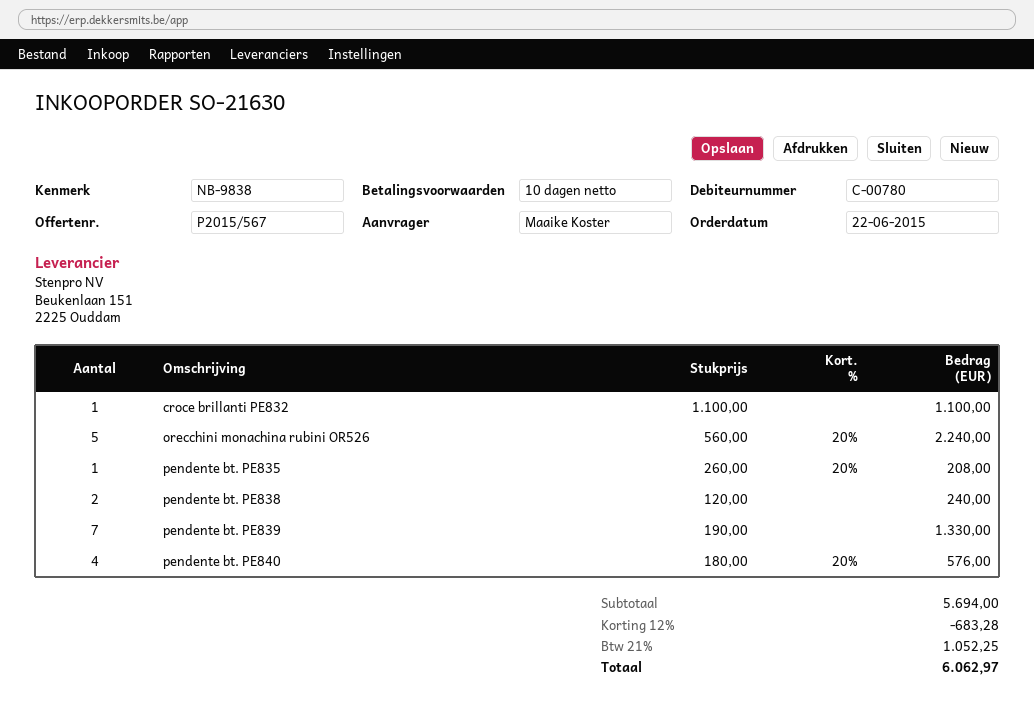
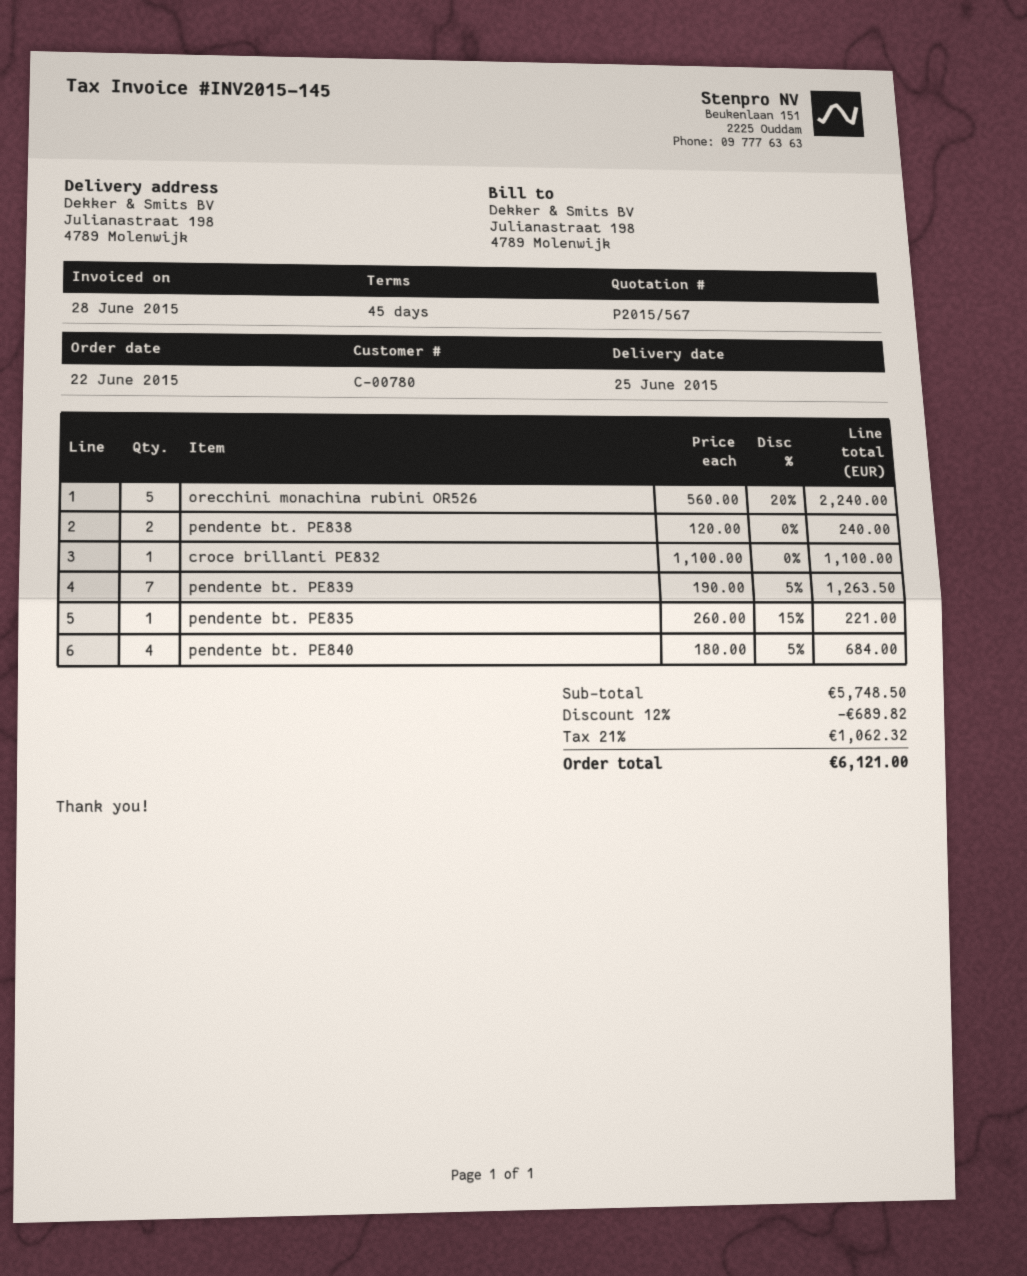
payment terms: 10 days -> 45 days
pendente bt. PE835: 1 x 260.00 - 20% = 208.00 -> 1 x 260.00 - 15% = 221.00
pendente bt. PE839: 7 x 190.00 = 1330.00 -> 7 x 190.00 - 5% = 1263.50
pendente bt. PE840: 4 x 180.00 - 20% = 576.00 -> 4 x 180.00 - 5% = 684.00
subtotal: 5694.00 -> 5748.50
discount: 12% = 683.28 -> 12% = 689.82
tax: 21% = 1052.25 -> 21% = 1062.32
total: 6062.97 -> 6121.00

